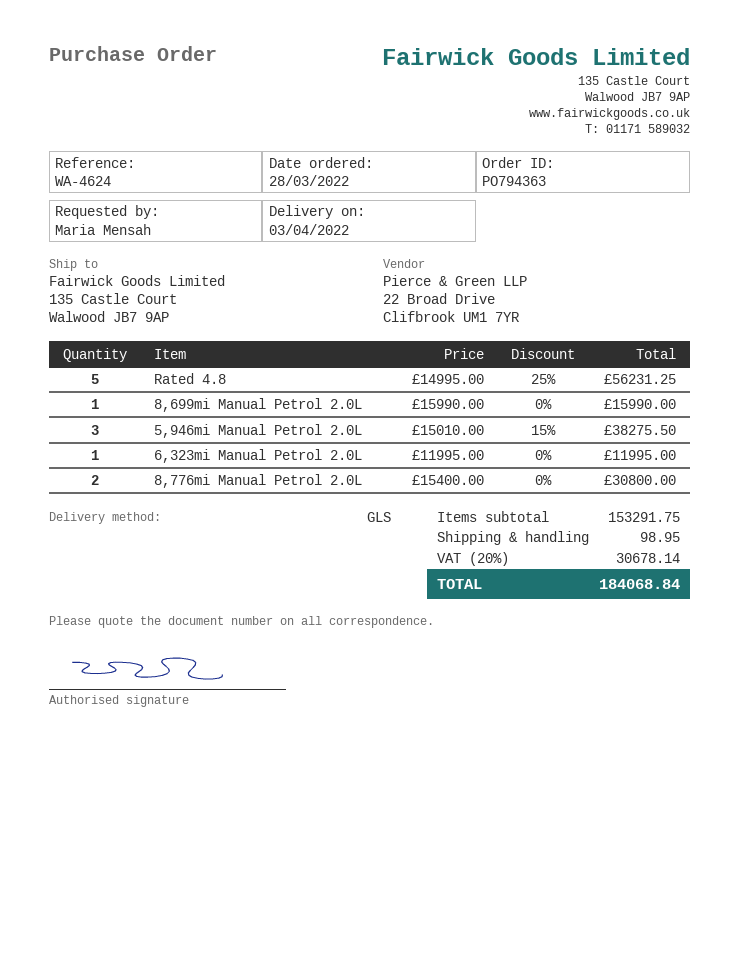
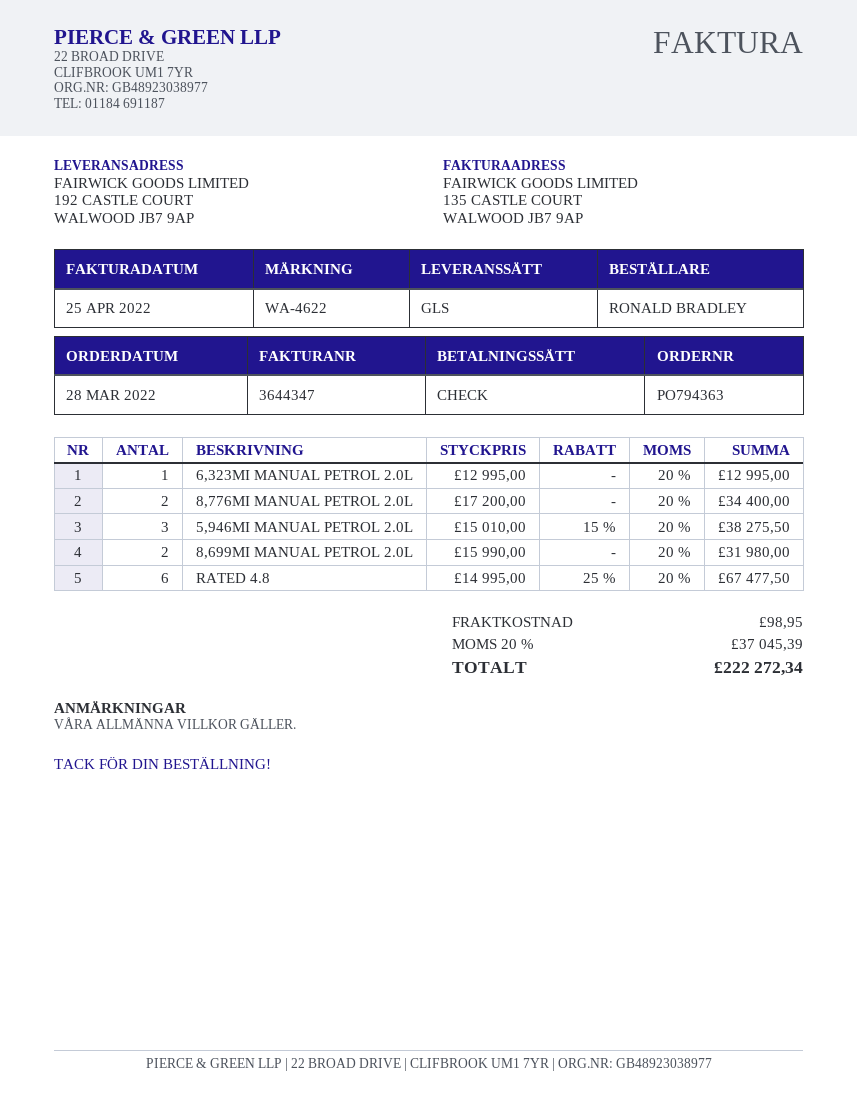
reference: WA-4624 -> WA-4622
ordered by: Maria Mensah -> RONALD BRADLEY
ship to: 135 Castle Court, Walwood JB7 9AP -> 192 CASTLE COURT, WALWOOD JB7 9AP
Rated 4.8: 5 x 14995.00 - 25% = 56231.25 -> 6 x 14995.00 - 25% = 67477.50
8,699mi Manual Petrol 2.0L: 1 x 15990.00 = 15990.00 -> 2 x 15990.00 = 31980.00
6,323mi Manual Petrol 2.0L: 1 x 11995.00 = 11995.00 -> 1 x 12995.00 = 12995.00
8,776mi Manual Petrol 2.0L: 2 x 15400.00 = 30800.00 -> 2 x 17200.00 = 34400.00
tax: 20% = 30678.14 -> 20% = 37045.39
total: 184068.84 -> 222272.34

